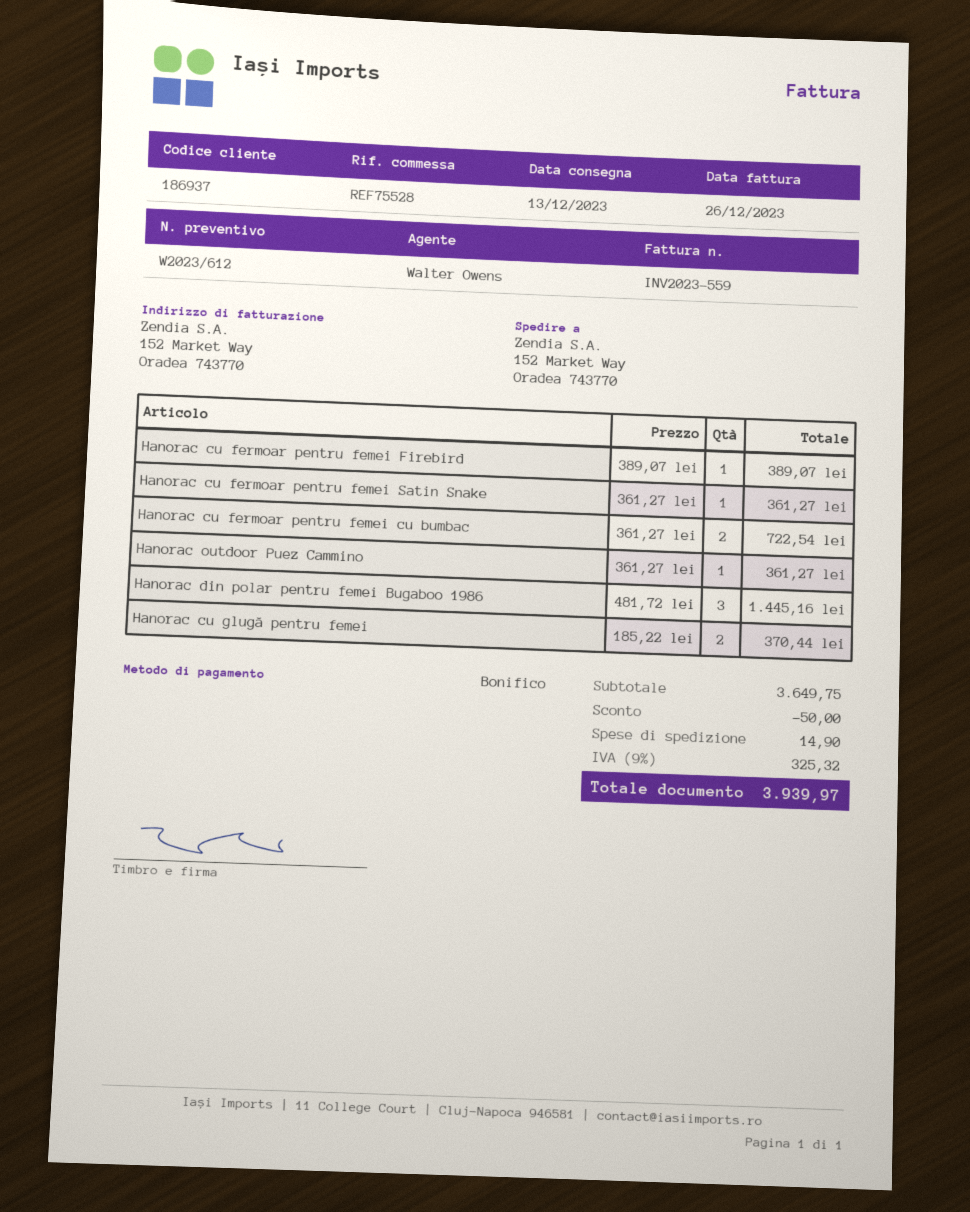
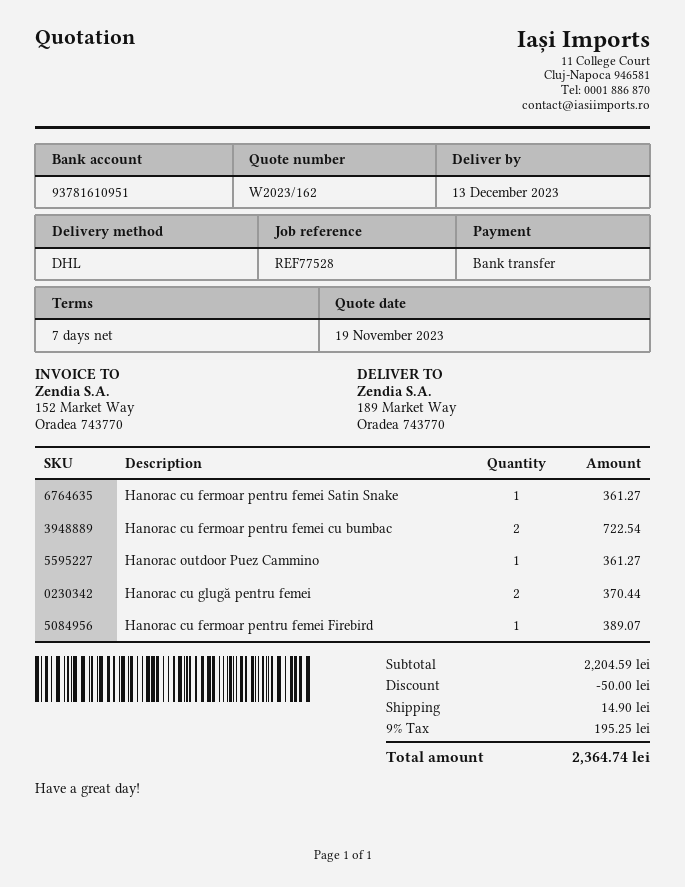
quote number: W2023/612 -> W2023/162
reference: REF75528 -> REF77528
ship to: 152 Market Way, Oradea 743770 -> 189 Market Way, Oradea 743770
Hanorac din polar pentru femei Bugaboo 1986: 3 for 1445.16 -> none
subtotal: 3649.75 -> 2204.59
tax: 9% = 325.32 -> 9% = 195.25
total: 3939.97 -> 2364.74

